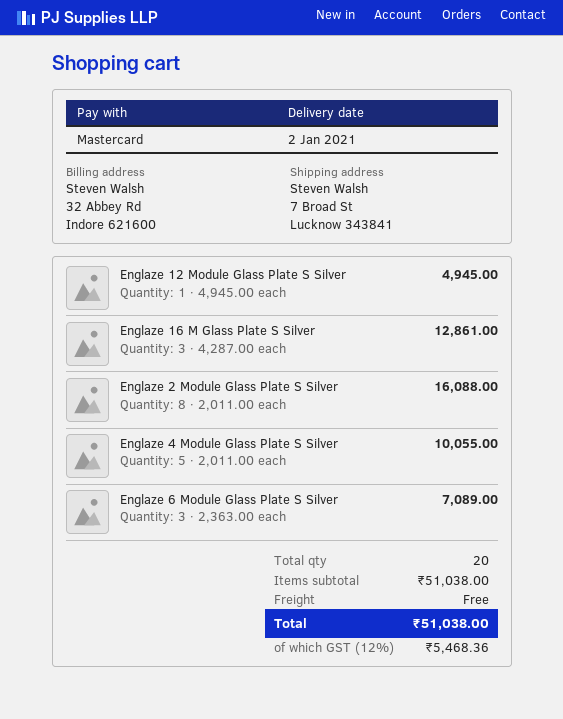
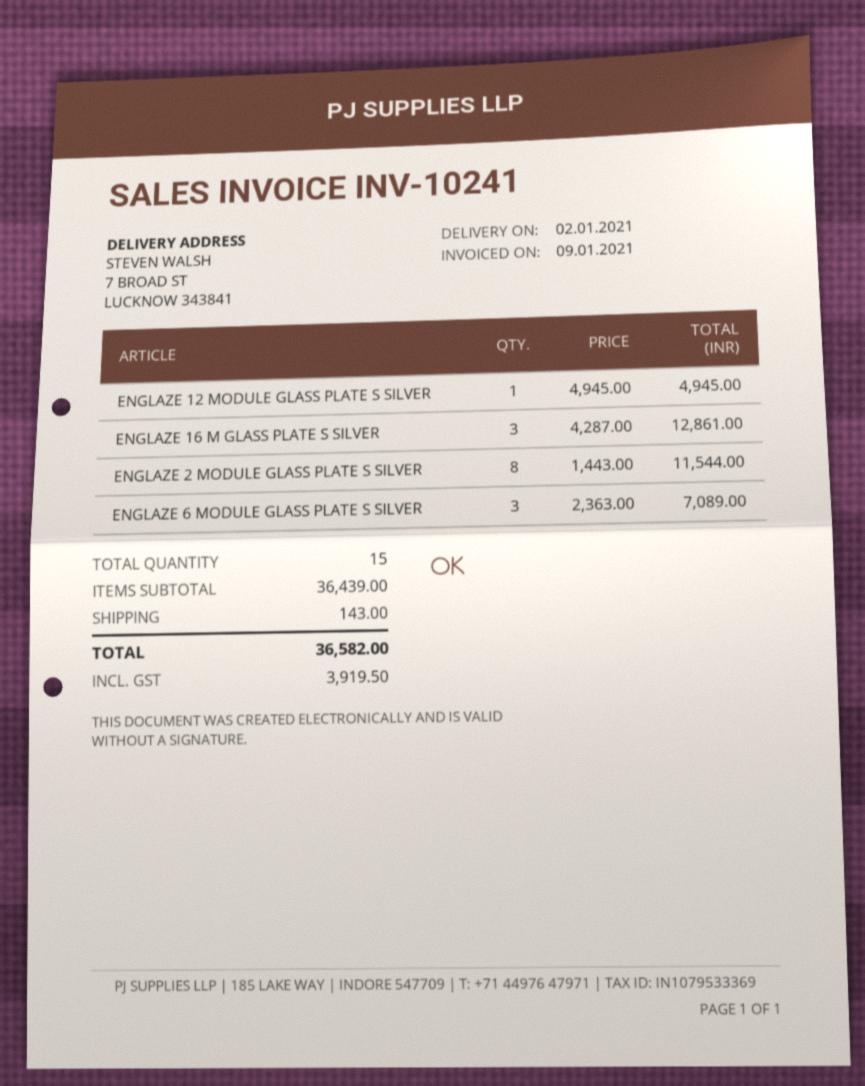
Englaze 2 Module Glass Plate S Silver: 8 x 2011.00 = 16088.00 -> 8 x 1443.00 = 11544.00
Englaze 4 Module Glass Plate S Silver: 5 x 2011.00 = 10055.00 -> none
total quantity: 20 -> 15
subtotal: 51038.00 -> 36439.00
shipping: 0.00 -> 143.00
tax: 5468.36 -> 3919.50
total: 51038.00 -> 36582.00

